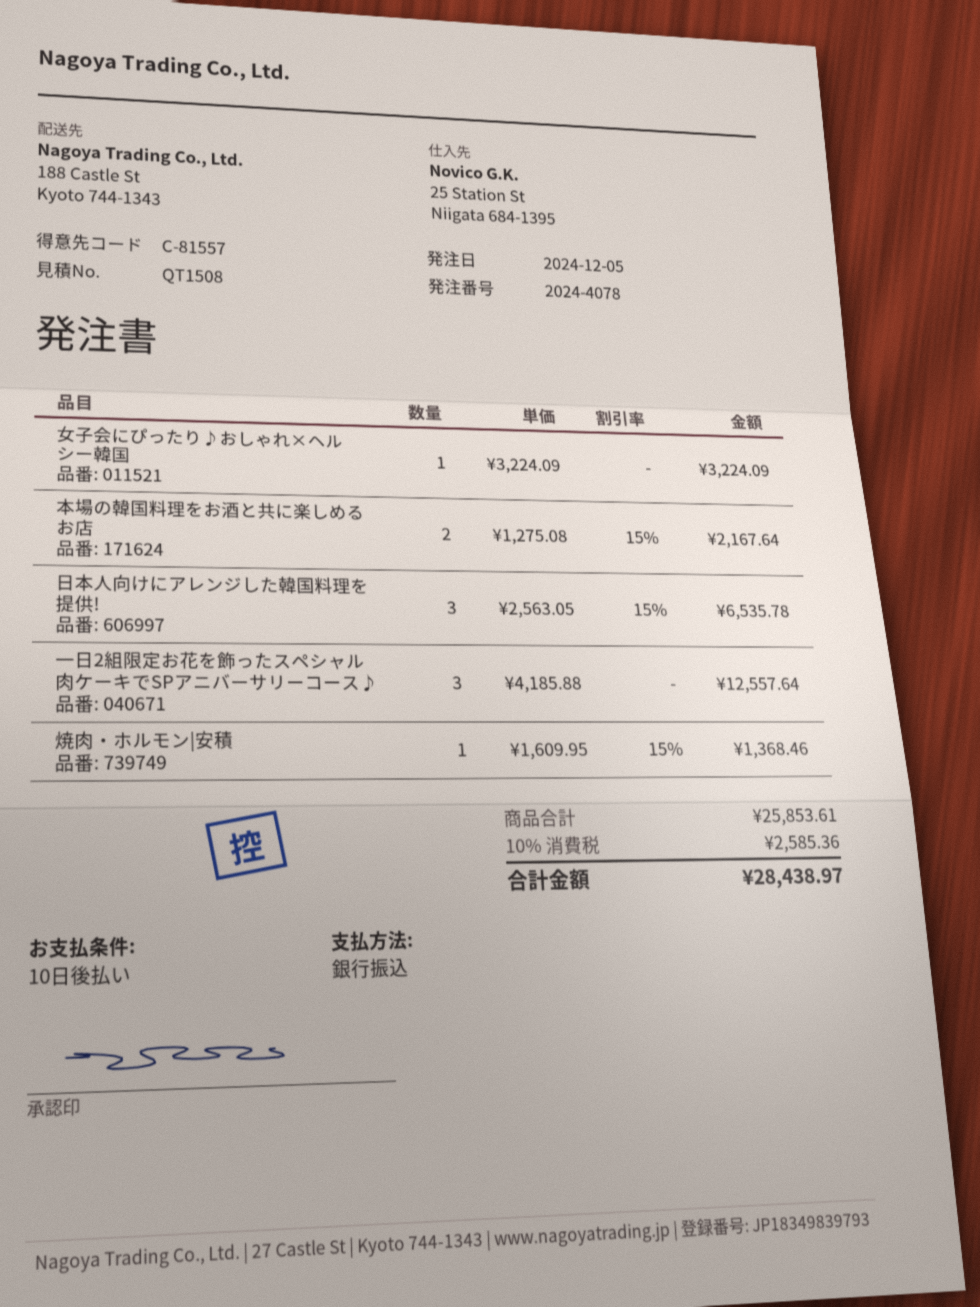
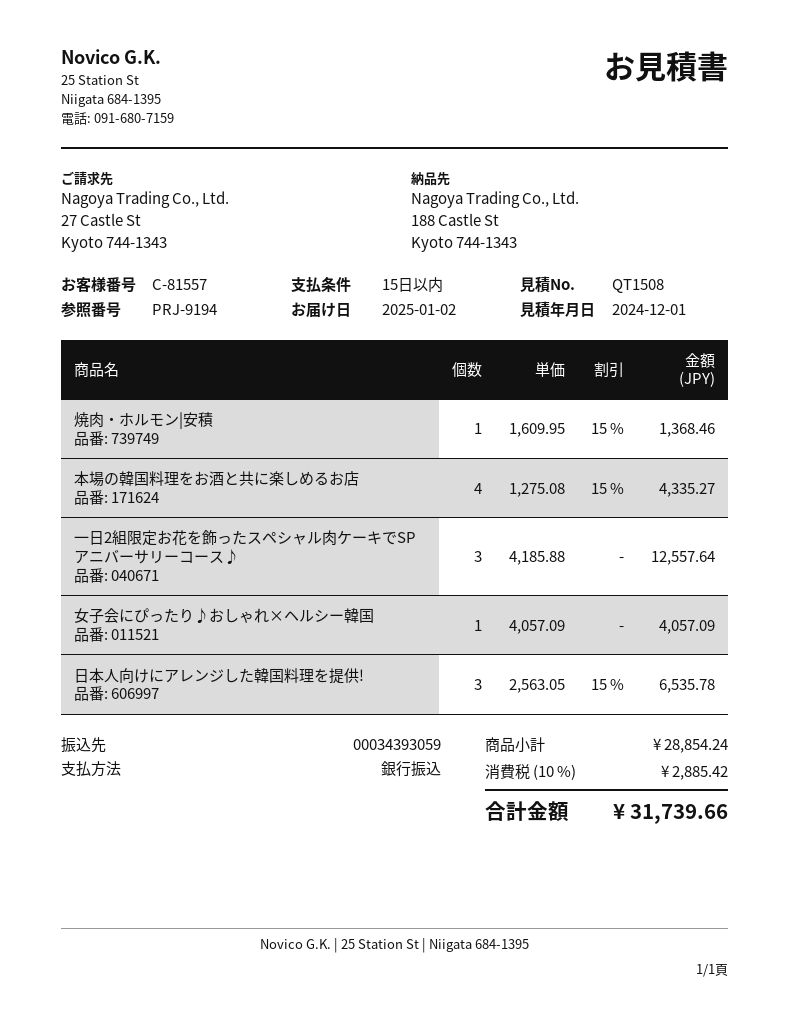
payment terms: 10 days -> 15 days
女子会にぴったり♪おしゃれ×ヘルシー韓国: 1 x 3224.09 = 3224.09 -> 1 x 4057.09 = 4057.09
本場の韓国料理をお酒と共に楽しめるお店: 2 x 1275.08 - 15% = 2167.64 -> 4 x 1275.08 - 15% = 4335.27
subtotal: 25853.61 -> 28854.24
tax: 10% = 2585.36 -> 10% = 2885.42
total: 28438.97 -> 31739.66

